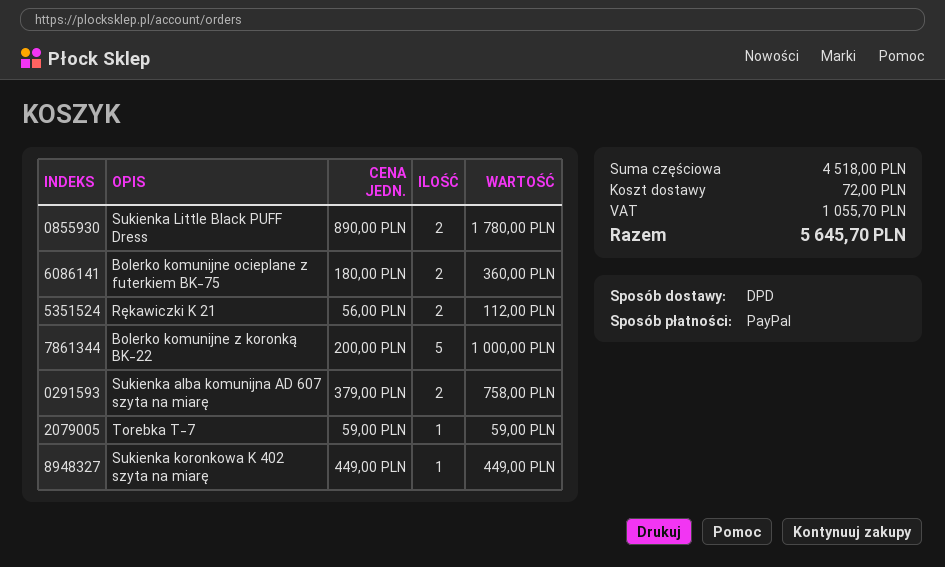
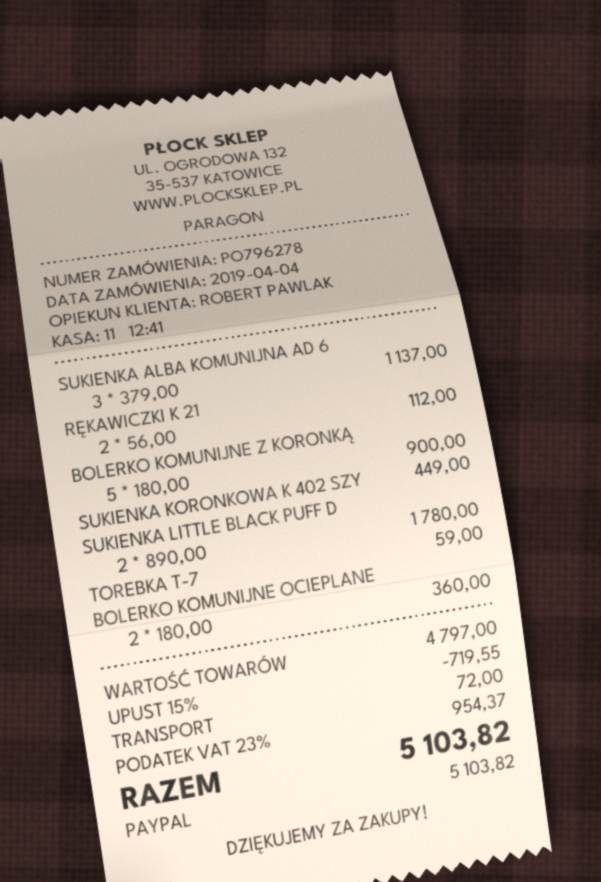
Bolerko komunijne z koronką BK-22: 5 x 200.00 = 1000.00 -> 5 x 180.00 = 900.00
Sukienka alba komunijna AD 607 szyta na miarę: 2 x 379.00 = 758.00 -> 3 x 379.00 = 1137.00
subtotal: 4518.00 -> 4797.00
discount: none -> 15% = 719.55
tax: 1055.70 -> 954.37
total: 5645.70 -> 5103.82

